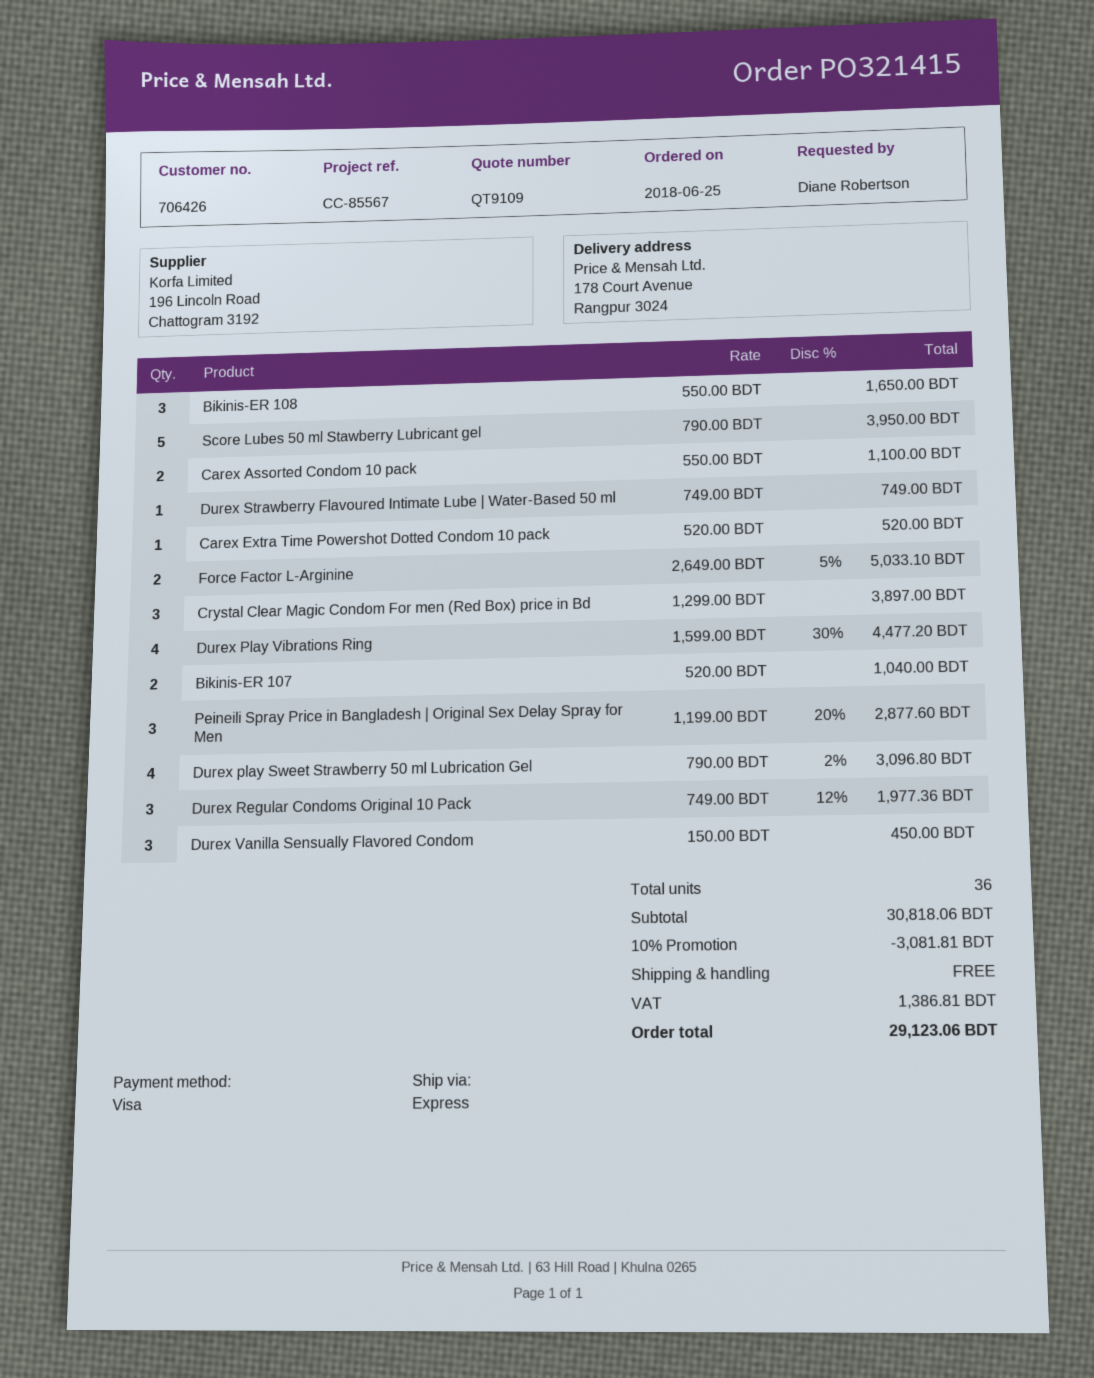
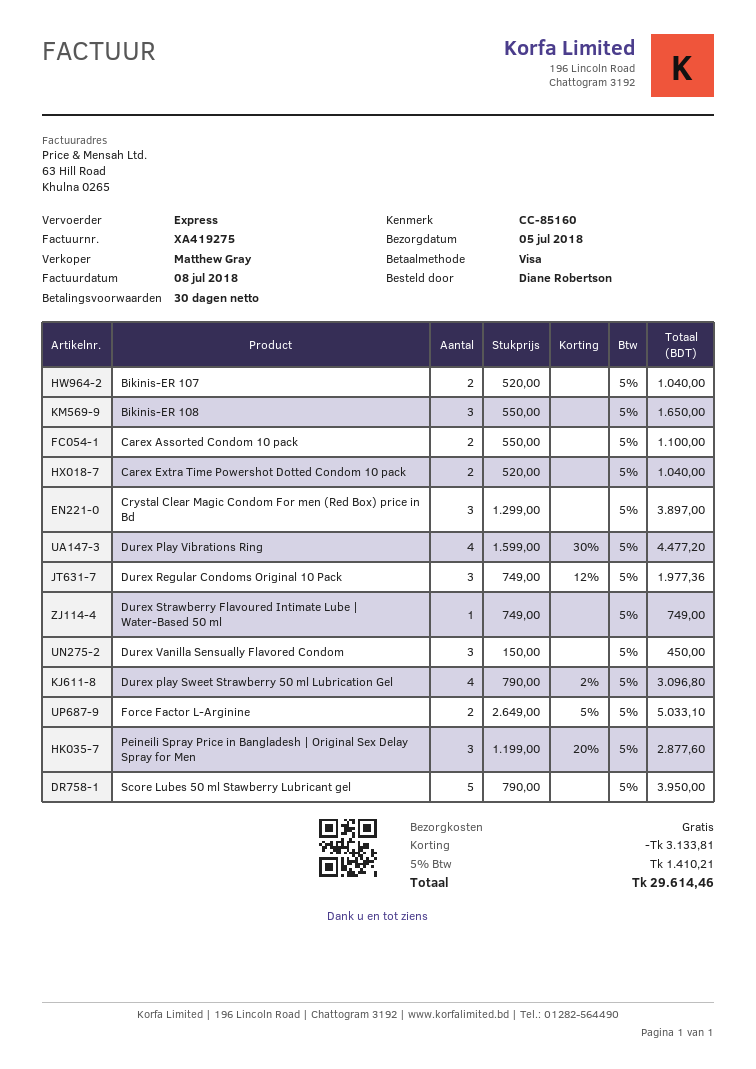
reference: CC-85567 -> CC-85160
Carex Extra Time Powershot Dotted Condom 10 pack: 1 x 520.00 = 520.00 -> 2 x 520.00 = 1040.00
discount: 3081.81 -> 3133.81
tax: 1386.81 -> 1410.21
total: 29123.06 -> 29614.46

